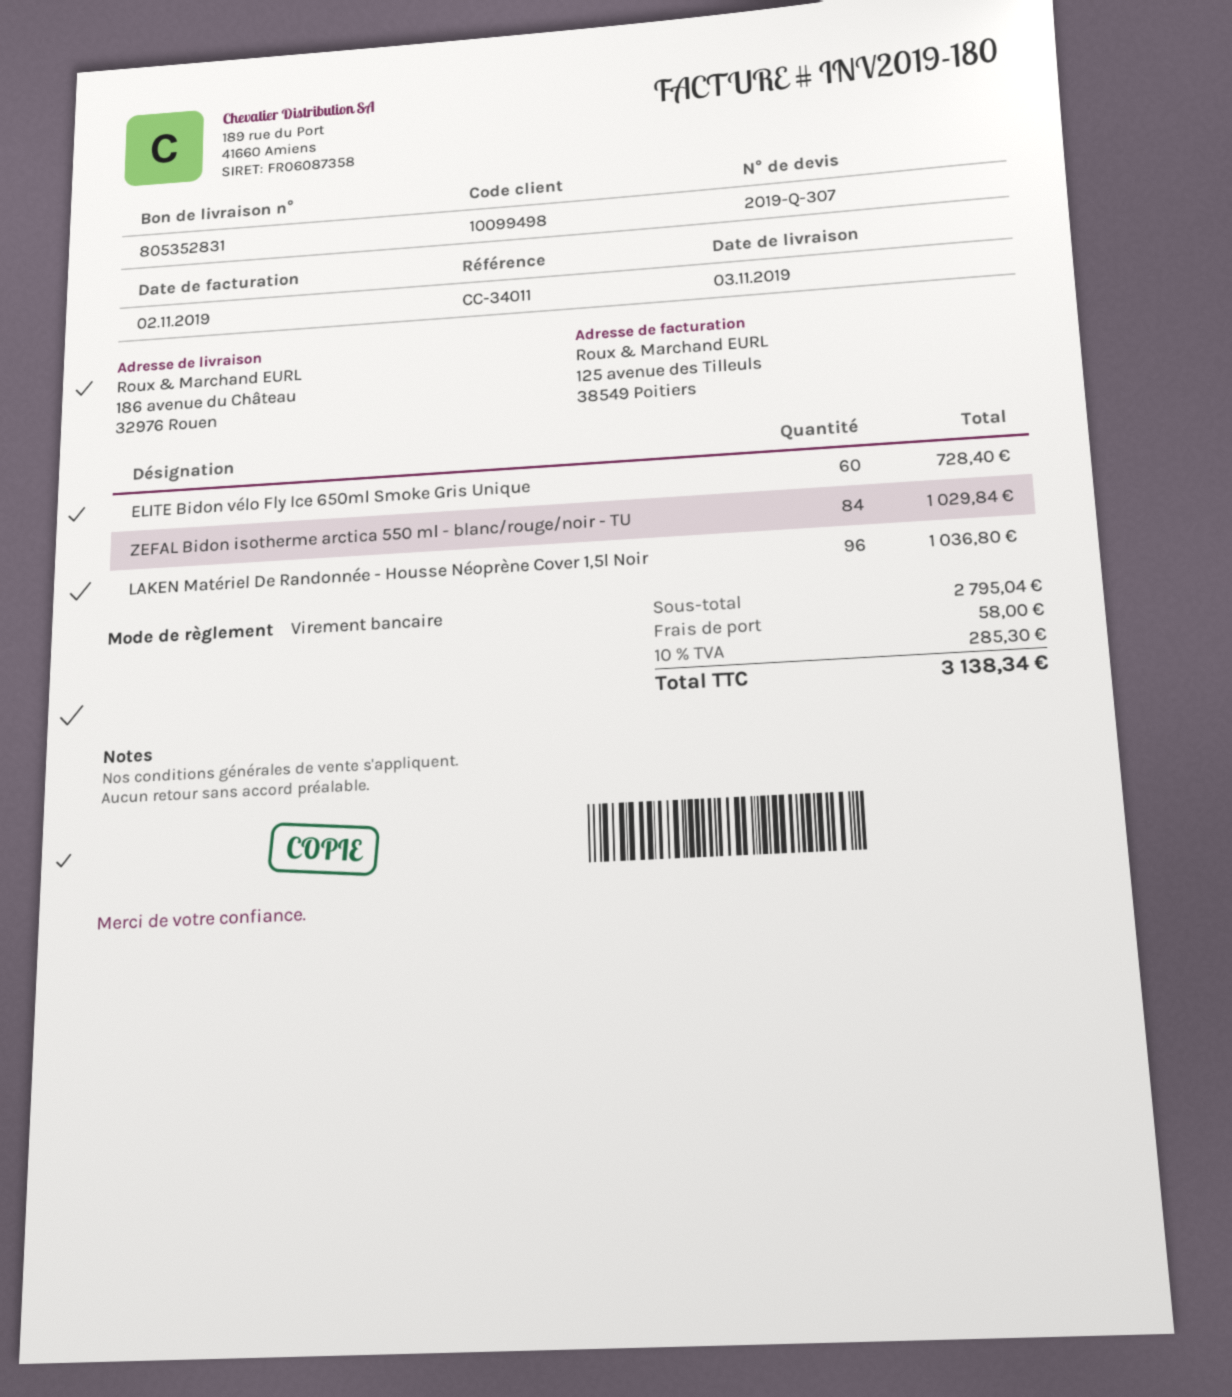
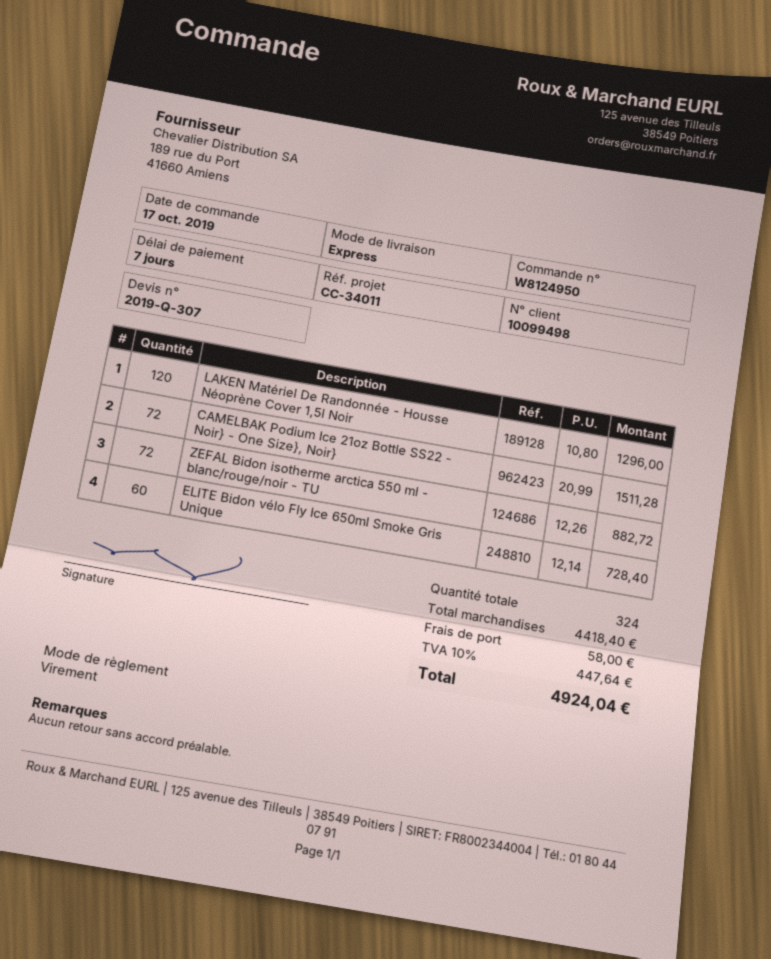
ZEFAL Bidon isotherme arctica 550 ml - blanc/rouge/noir - TU: 84 for 1029.84 -> 72 for 882.72
LAKEN Matériel De Randonnée - Housse Néoprène Cover 1,5l Noir: 96 for 1036.80 -> 120 for 1296.00
CAMELBAK Podium Ice 21oz Bottle SS22 - Noir} - One Size}, Noir}: none -> 72 for 1511.28
subtotal: 2795.04 -> 4418.40
tax: 10% = 285.30 -> 10% = 447.64
total: 3138.34 -> 4924.04

